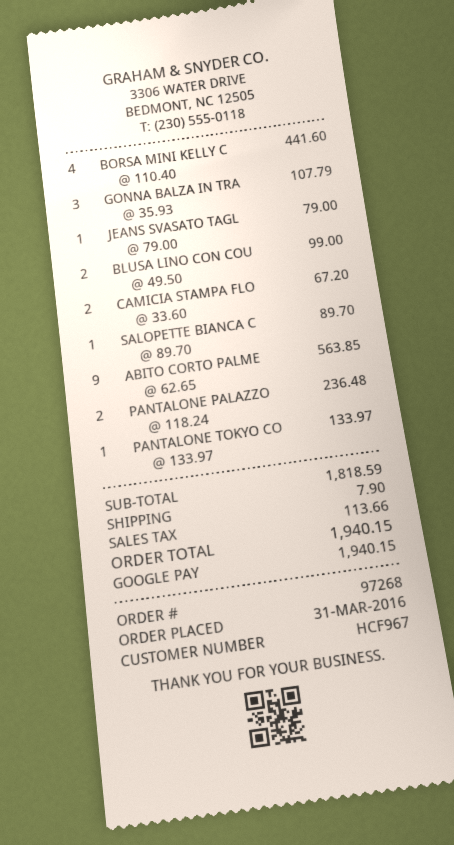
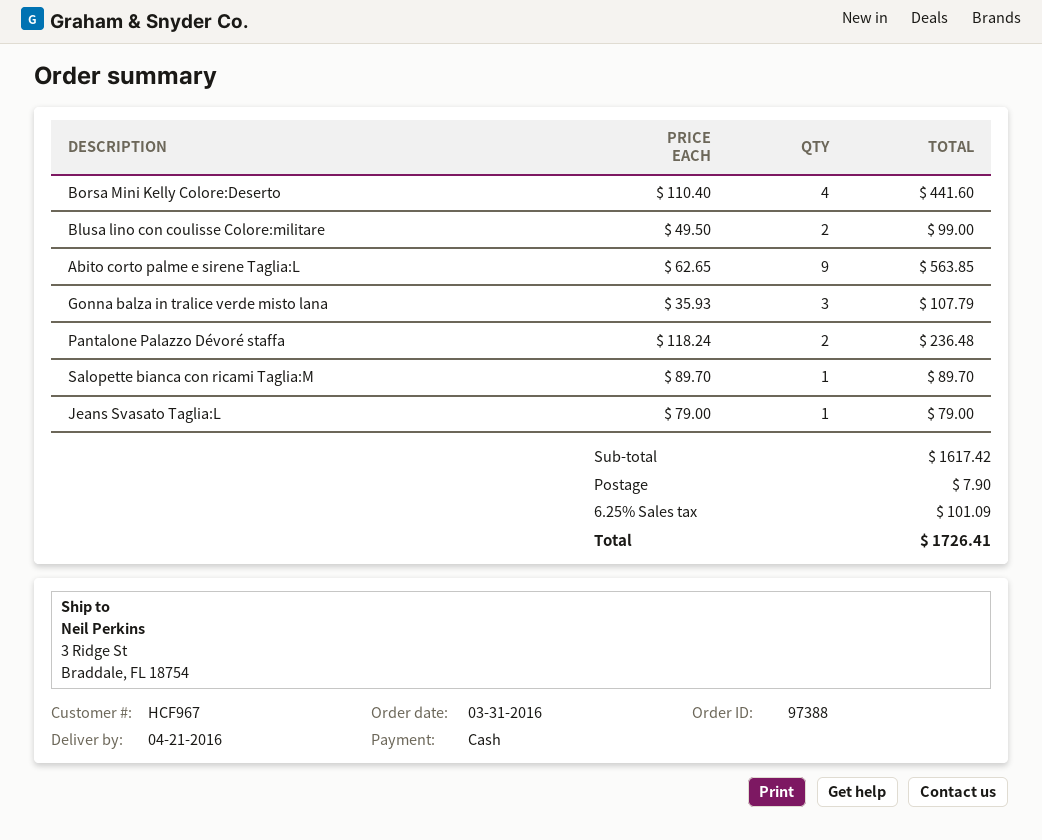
order number: 97268 -> 97388
payment method: Google Pay -> cash
CAMICIA STAMPA FLO: 2 x 33.60 = 67.20 -> none
PANTALONE TOKYO CO: 1 x 133.97 = 133.97 -> none
subtotal: 1818.59 -> 1617.42
tax: 113.66 -> 101.09
total: 1940.15 -> 1726.41

